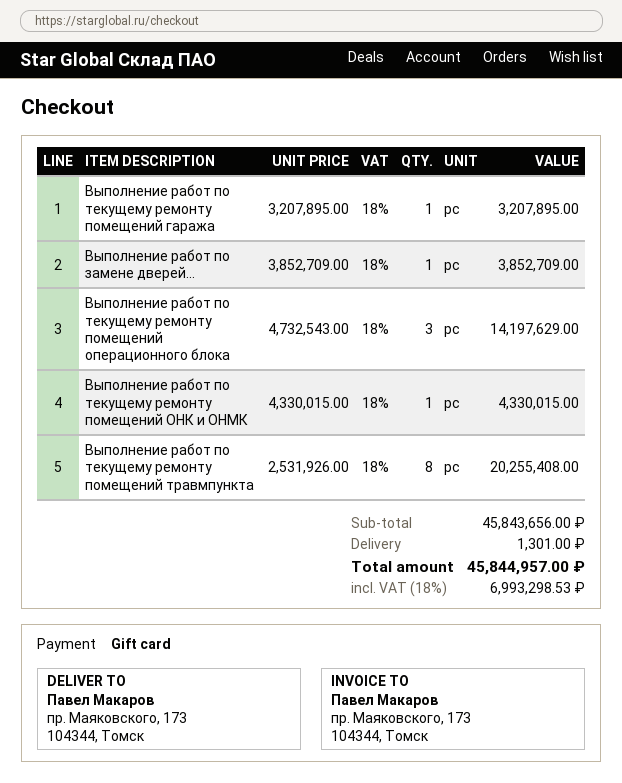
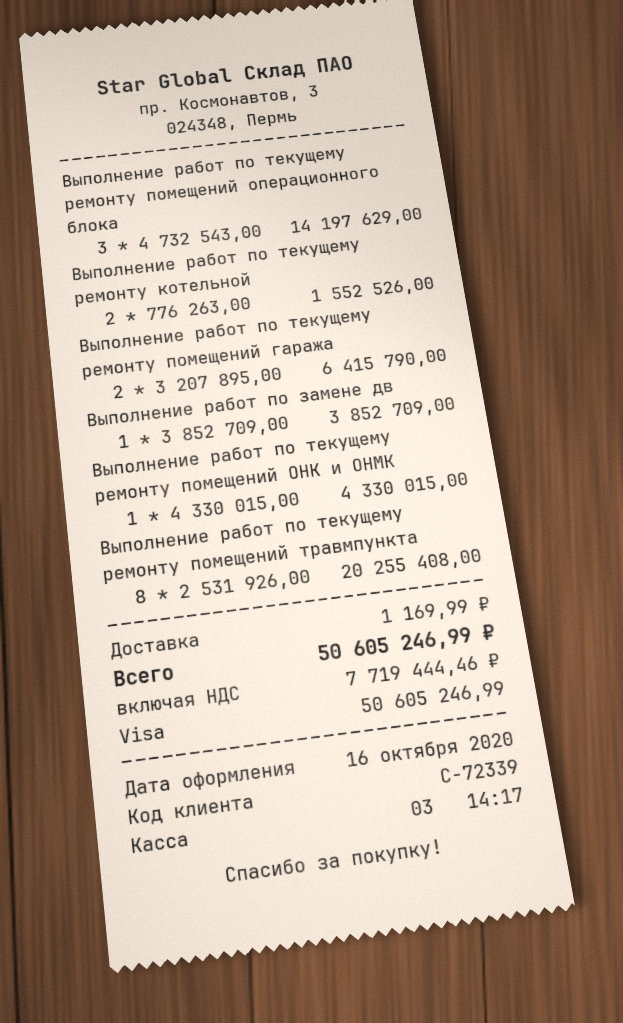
payment method: gift card -> Visa
Выполнение работ по текущему ремонту помещений гаража: 1 x 3207895.00 = 3207895.00 -> 2 x 3207895.00 = 6415790.00
Выполнение работ по текущему ремонту котельной: none -> 2 x 776263.00 = 1552526.00
shipping: 1301.00 -> 1169.99
tax: 6993298.53 -> 7719444.46
total: 45844957.00 -> 50605246.99

